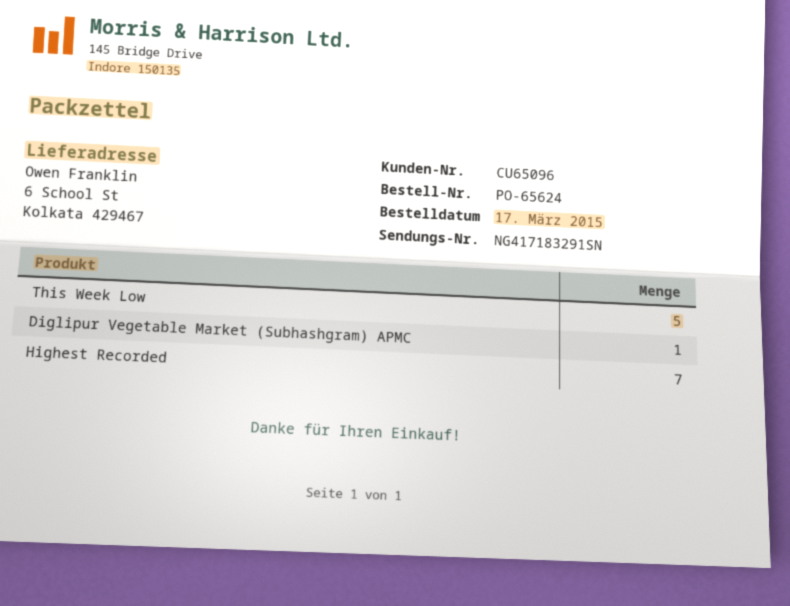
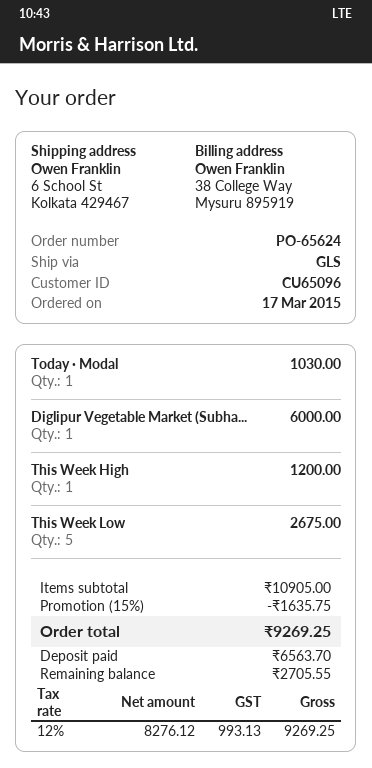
Highest Recorded: 7 -> none
Today · Modal: none -> 1
This Week High: none -> 1

